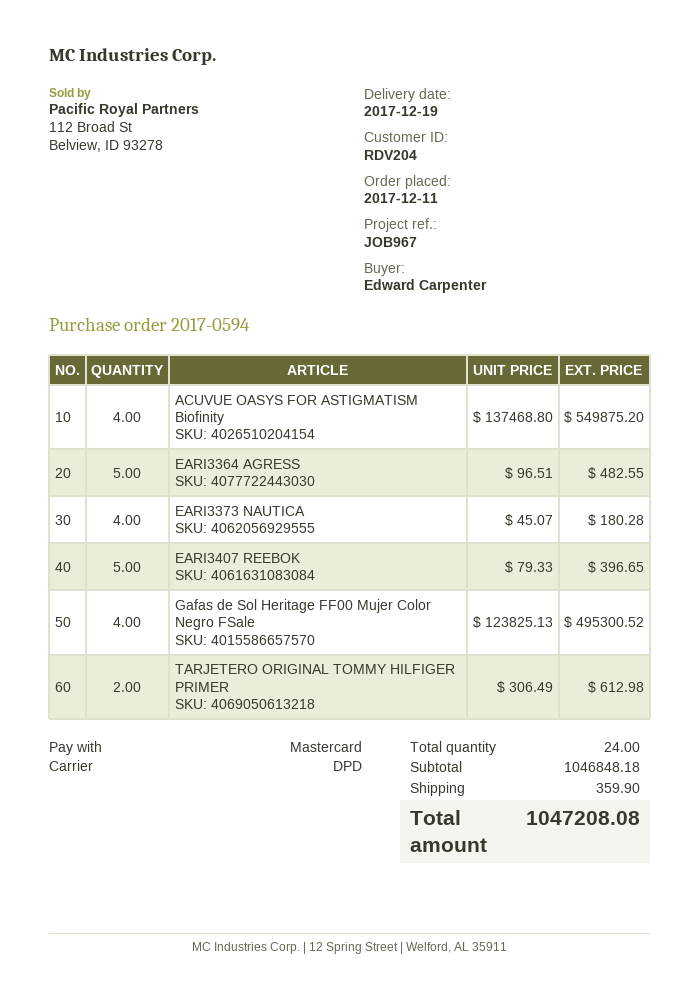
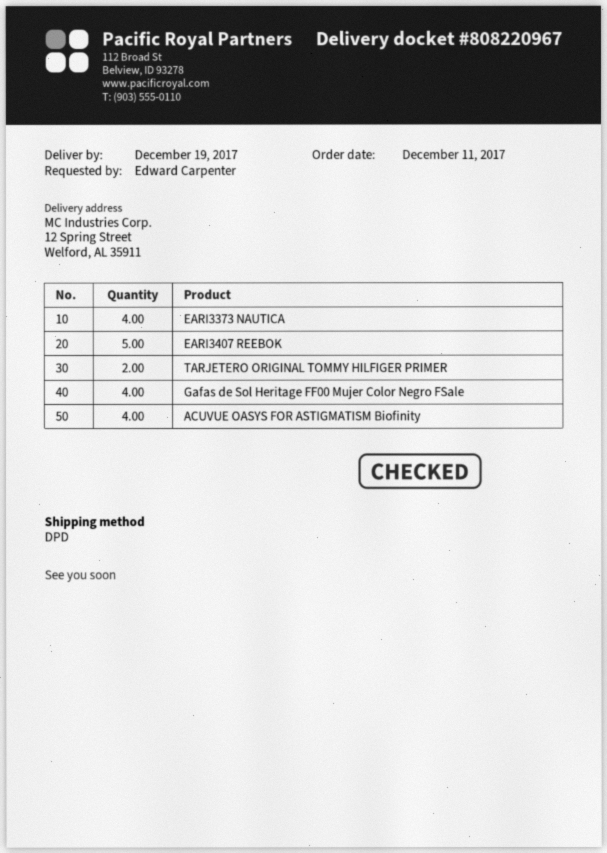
EARI3364 AGRESS: 5 -> none

